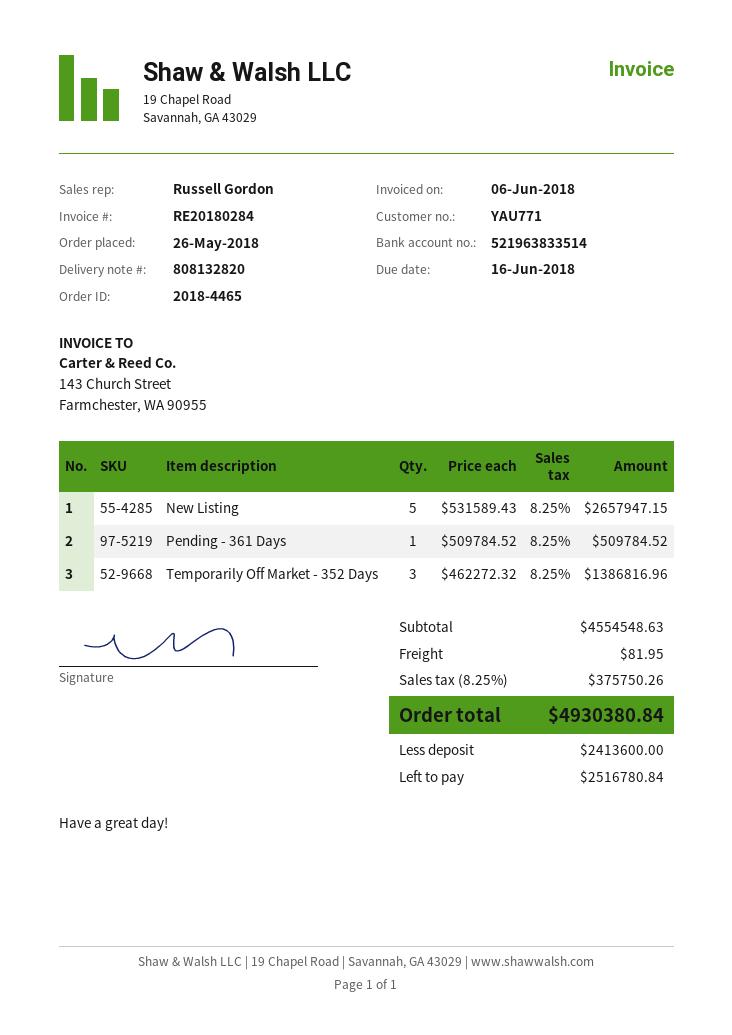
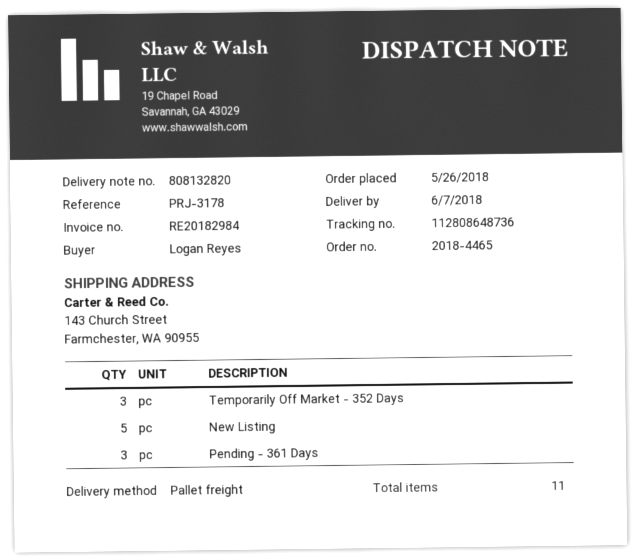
invoice number: RE20180284 -> RE20182984
Pending - 361 Days: 1 -> 3

